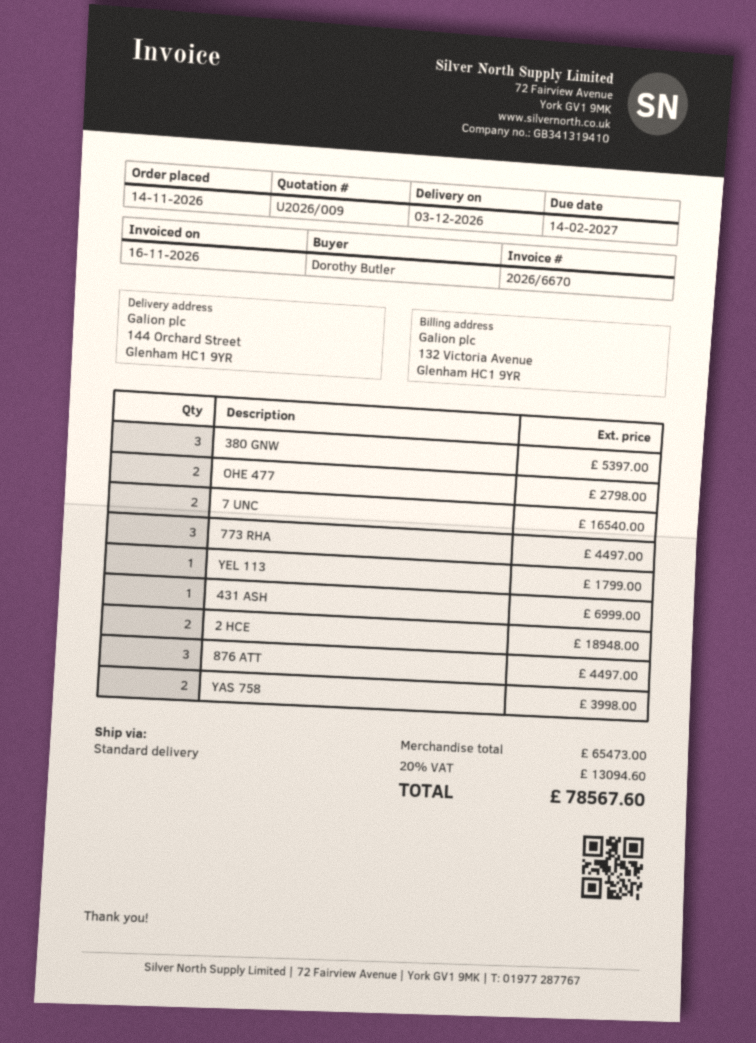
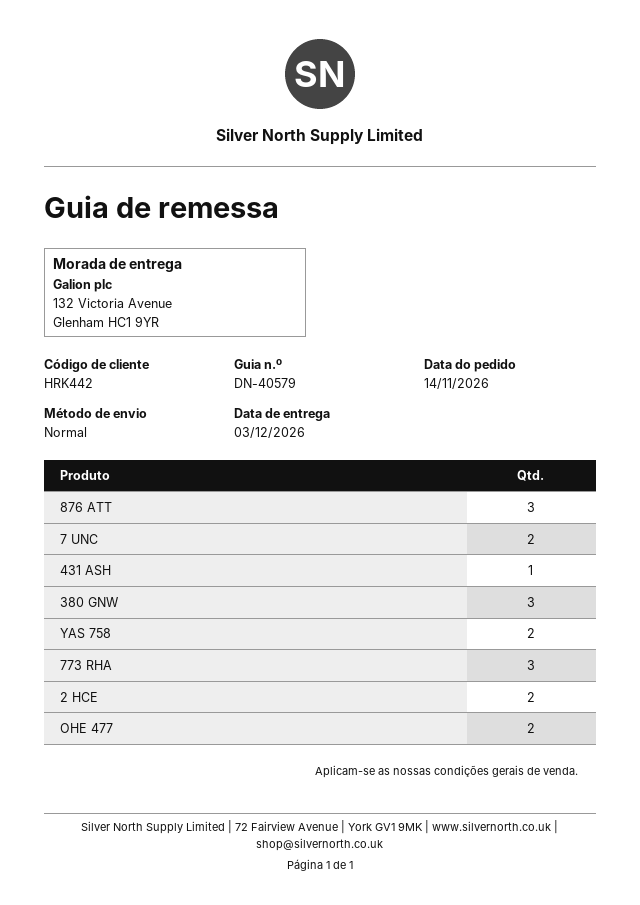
ship to: 144 Orchard Street, Glenham HC1 9YR -> 132 Victoria Avenue, Glenham HC1 9YR
YEL 113: 1 -> none

